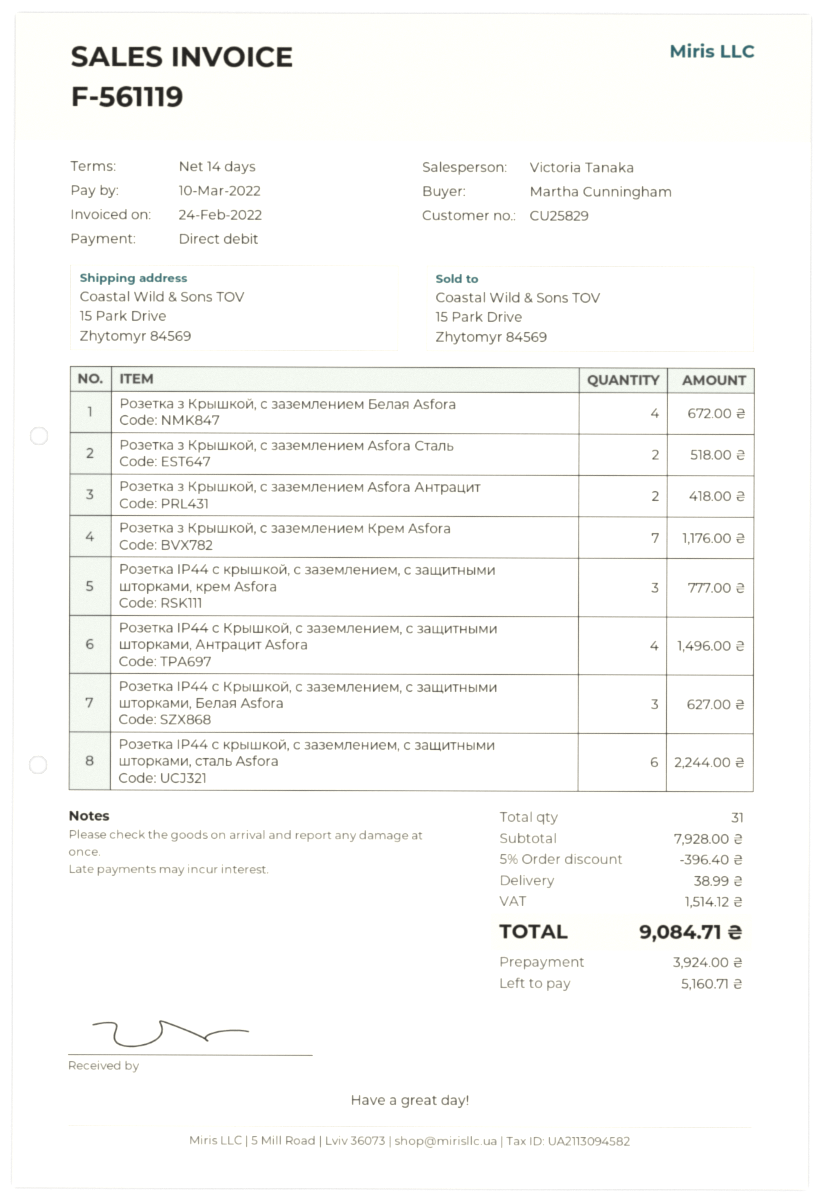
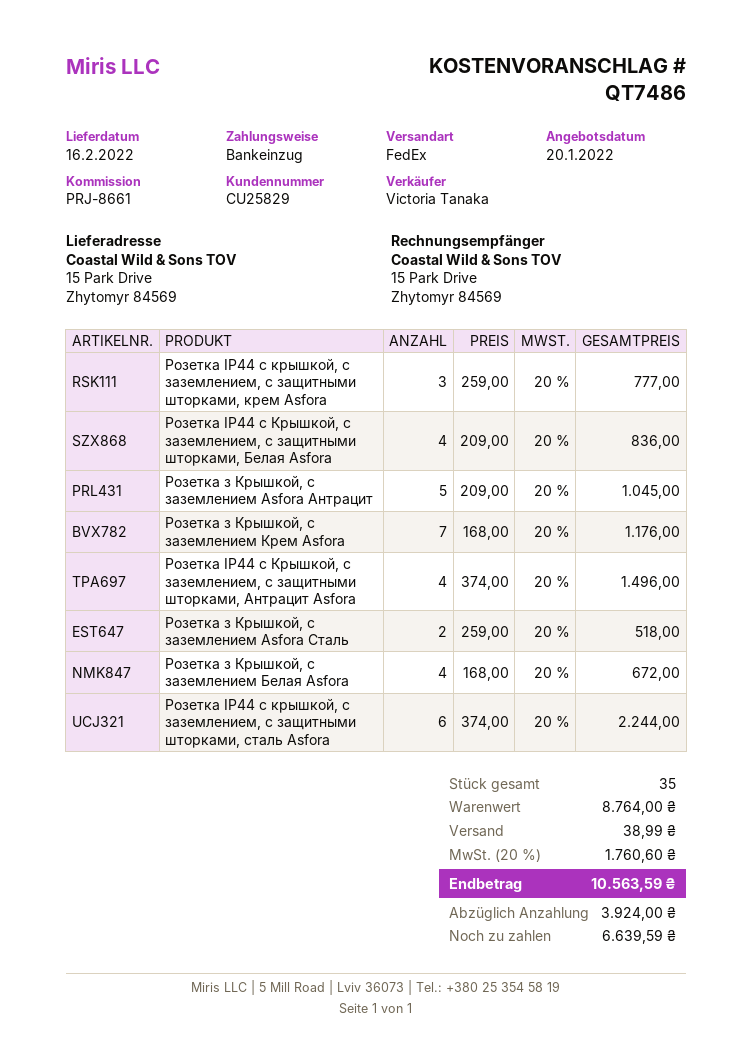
Розетка з Крышкой, с заземлением Asfora Антрацит: 2 for 418.00 -> 5 for 1045.00
Розетка IP44 с Крышкой, с заземлением, с защитными шторками, Белая Asfora: 3 for 627.00 -> 4 for 836.00
total quantity: 31 -> 35
subtotal: 7928.00 -> 8764.00
discount: 5% = 396.40 -> none
tax: 1514.12 -> 1760.60
total: 9084.71 -> 10563.59
balance: 5160.71 -> 6639.59

